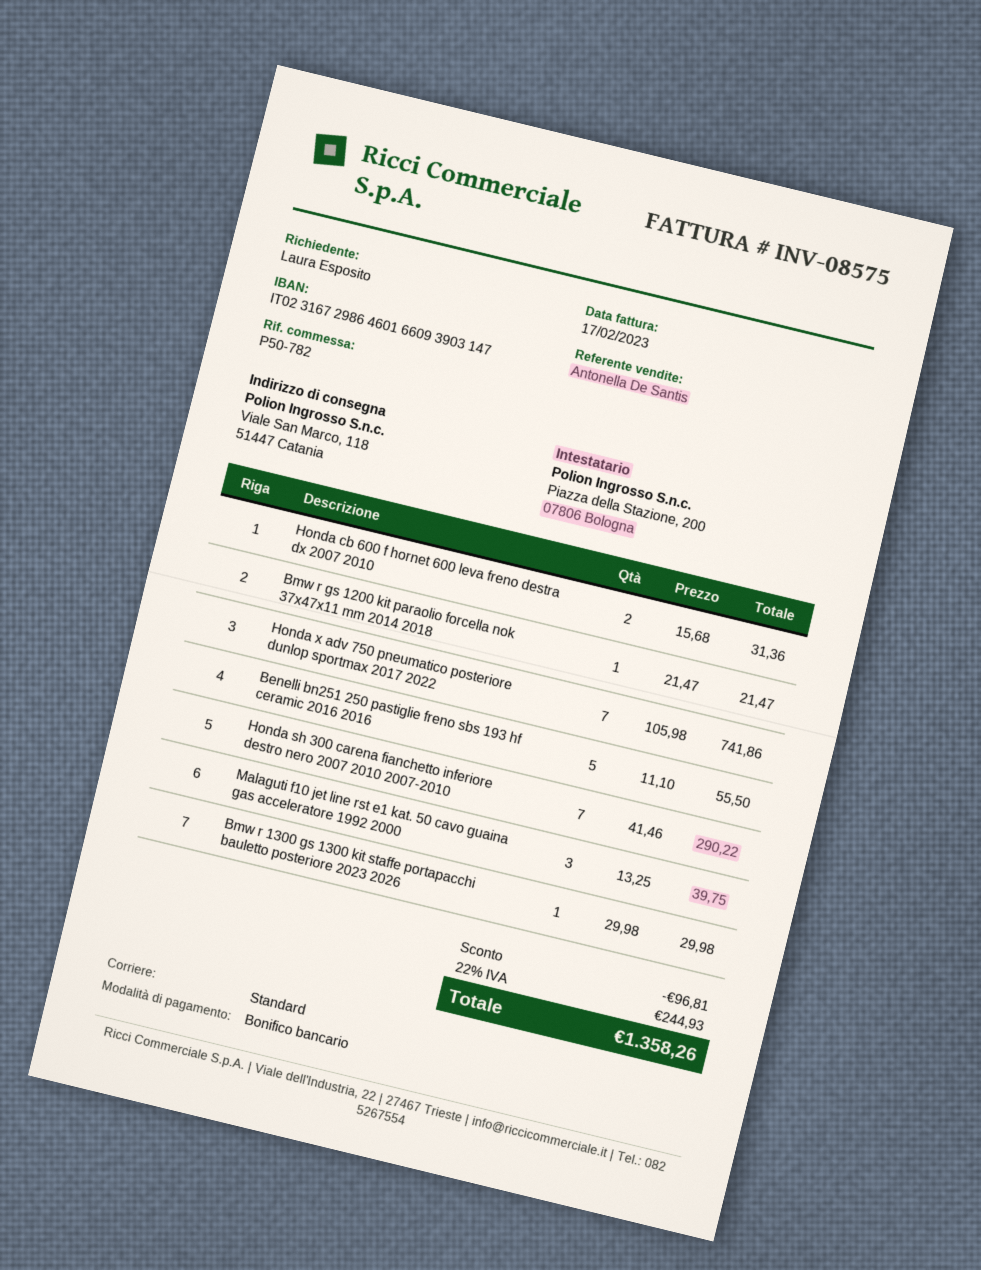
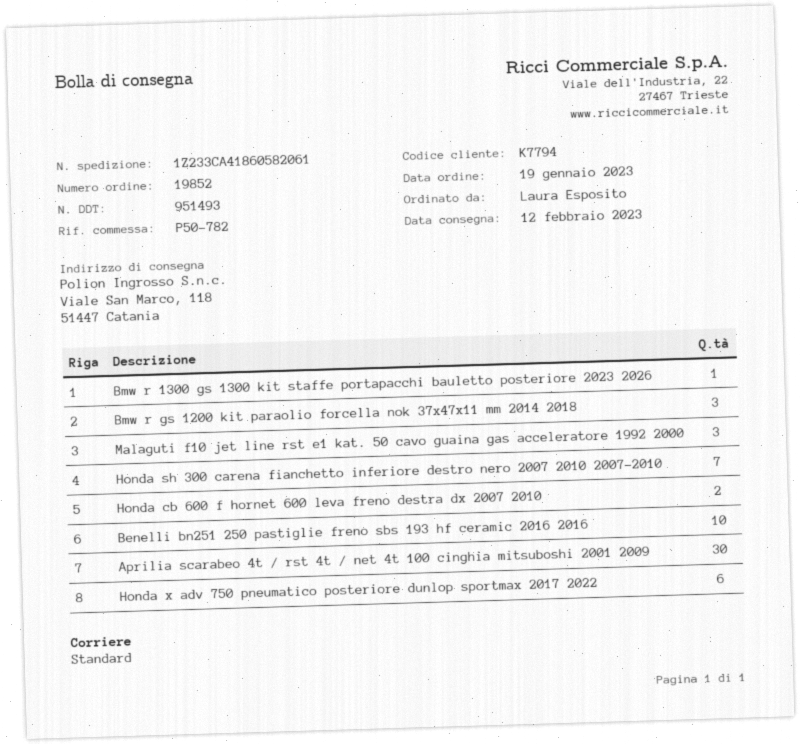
Bmw r gs 1200 kit paraolio forcella nok 37x47x11 mm 2014 2018: 1 -> 3
Honda x adv 750 pneumatico posteriore dunlop sportmax 2017 2022: 7 -> 6
Benelli bn251 250 pastiglie freno sbs 193 hf ceramic 2016 2016: 5 -> 10
Aprilia scarabeo 4t / rst 4t / net 4t 100 cinghia mitsuboshi 2001 2009: none -> 30

